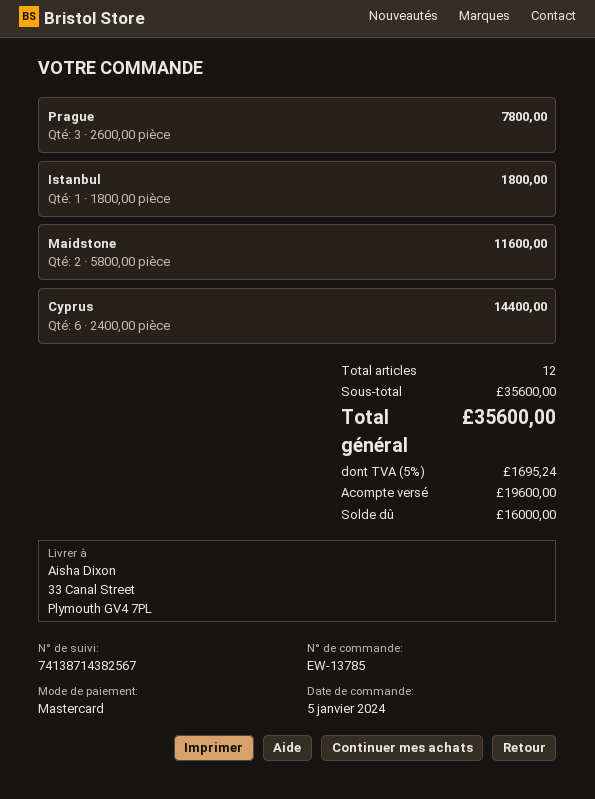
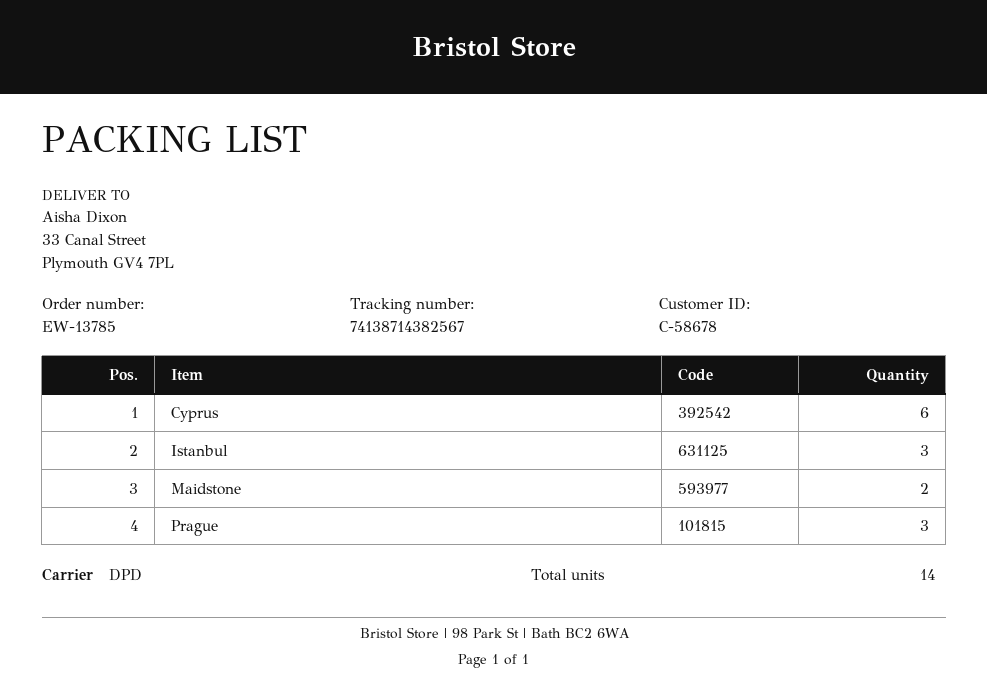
Istanbul: 1 -> 3
total quantity: 12 -> 14

